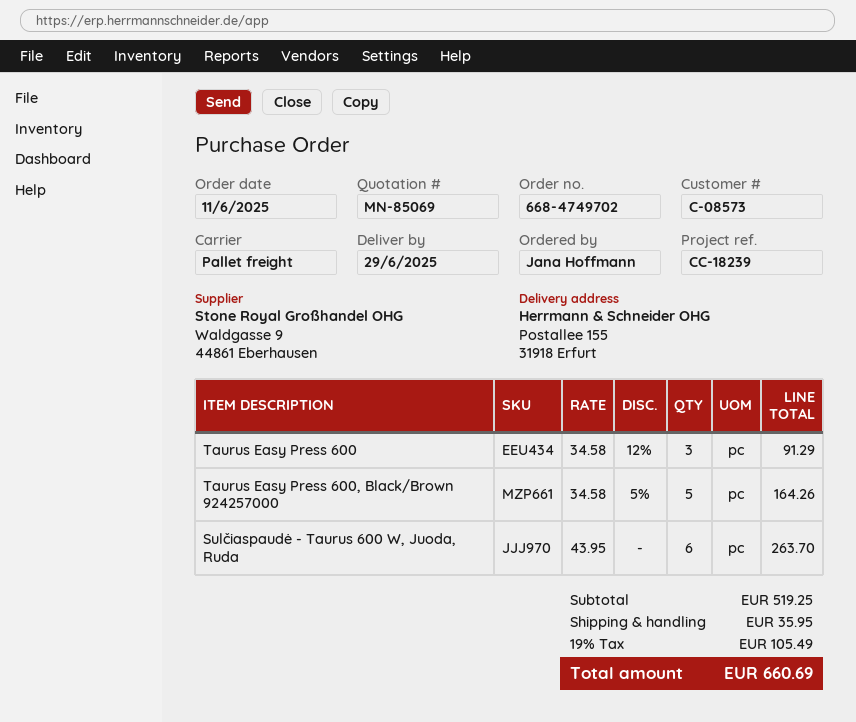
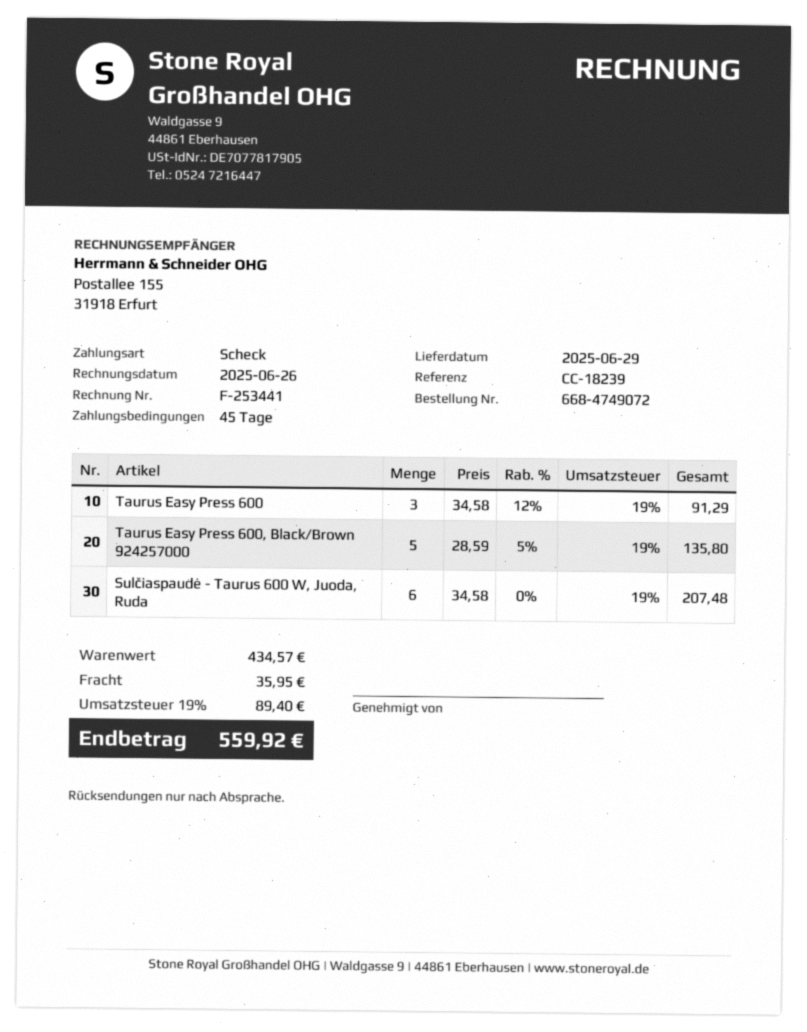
order number: 668-4749702 -> 668-4749072
Taurus Easy Press 600, Black/Brown 924257000: 5 x 34.58 - 5% = 164.26 -> 5 x 28.59 - 5% = 135.80
Sulčiaspaudė - Taurus 600 W, Juoda, Ruda: 6 x 43.95 = 263.70 -> 6 x 34.58 = 207.48
subtotal: 519.25 -> 434.57
tax: 19% = 105.49 -> 19% = 89.40
total: 660.69 -> 559.92

